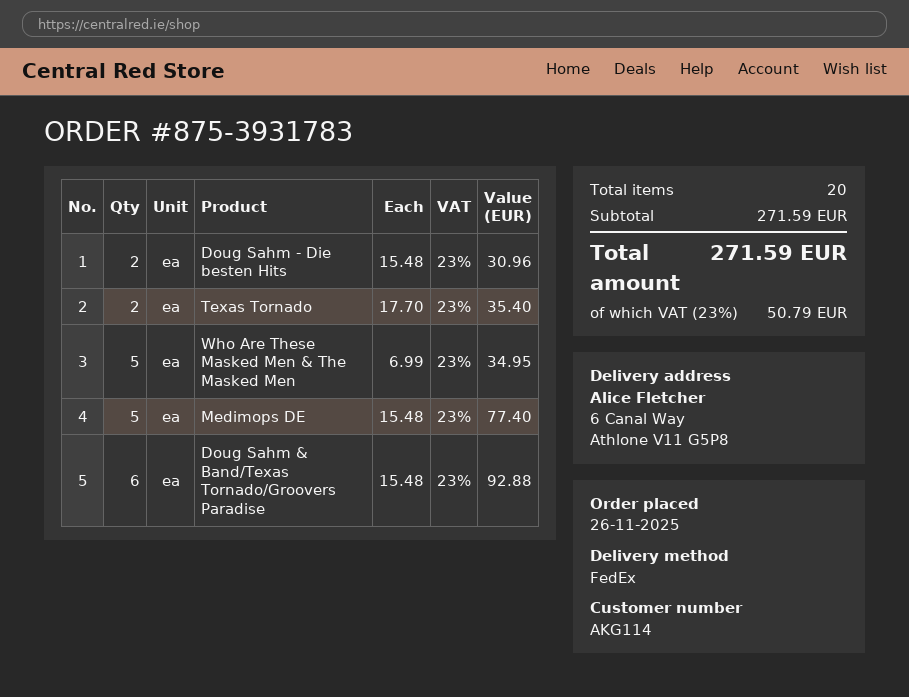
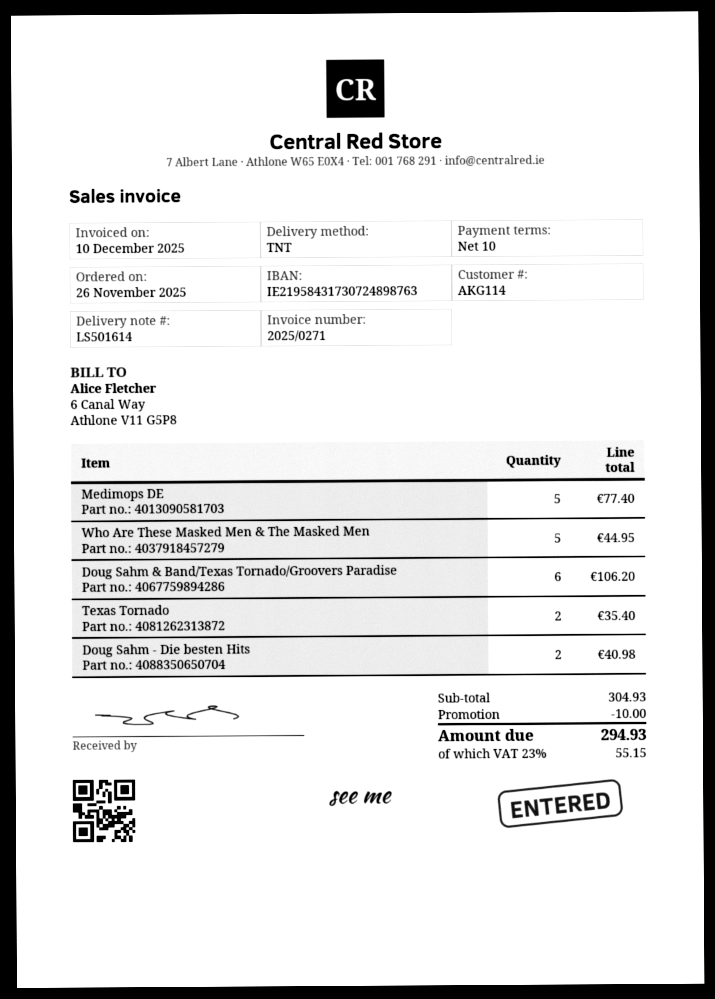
shipping method: FedEx -> TNT
Doug Sahm - Die besten Hits: 2 for 30.96 -> 2 for 40.98
Who Are These Masked Men & The Masked Men: 5 for 34.95 -> 5 for 44.95
Doug Sahm & Band/Texas Tornado/Groovers Paradise: 6 for 92.88 -> 6 for 106.20
subtotal: 271.59 -> 304.93
discount: none -> 10.00
tax: 23% = 50.79 -> 23% = 55.15
total: 271.59 -> 294.93

